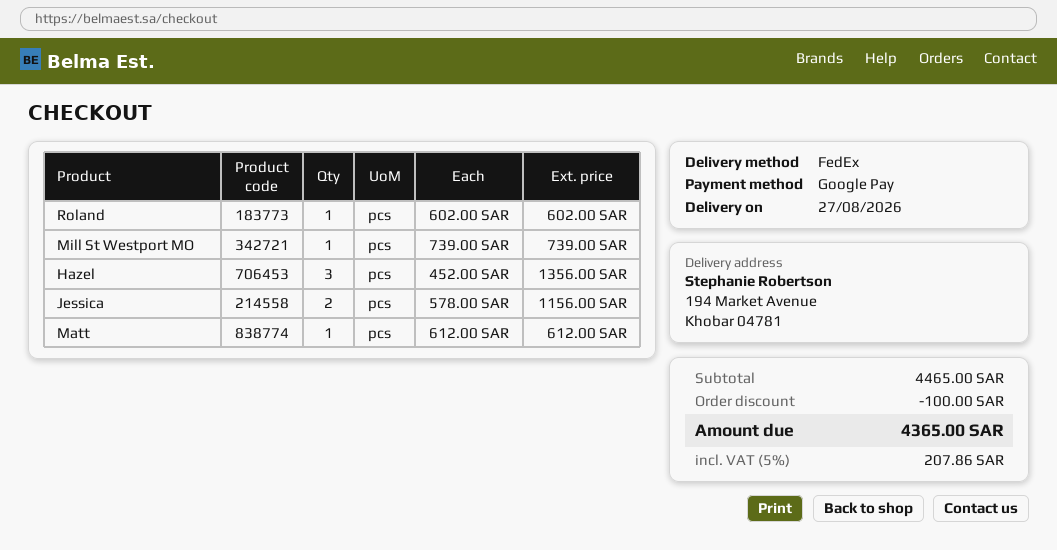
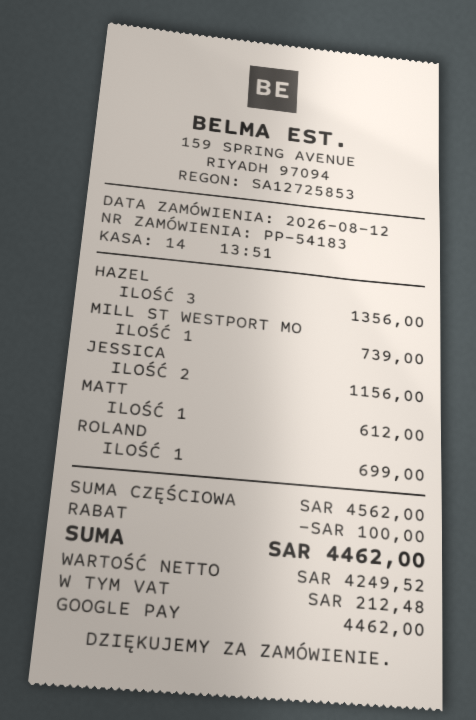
Roland: 1 for 602.00 -> 1 for 699.00
subtotal: 4465.00 -> 4562.00
tax: 207.86 -> 212.48
total: 4365.00 -> 4462.00

